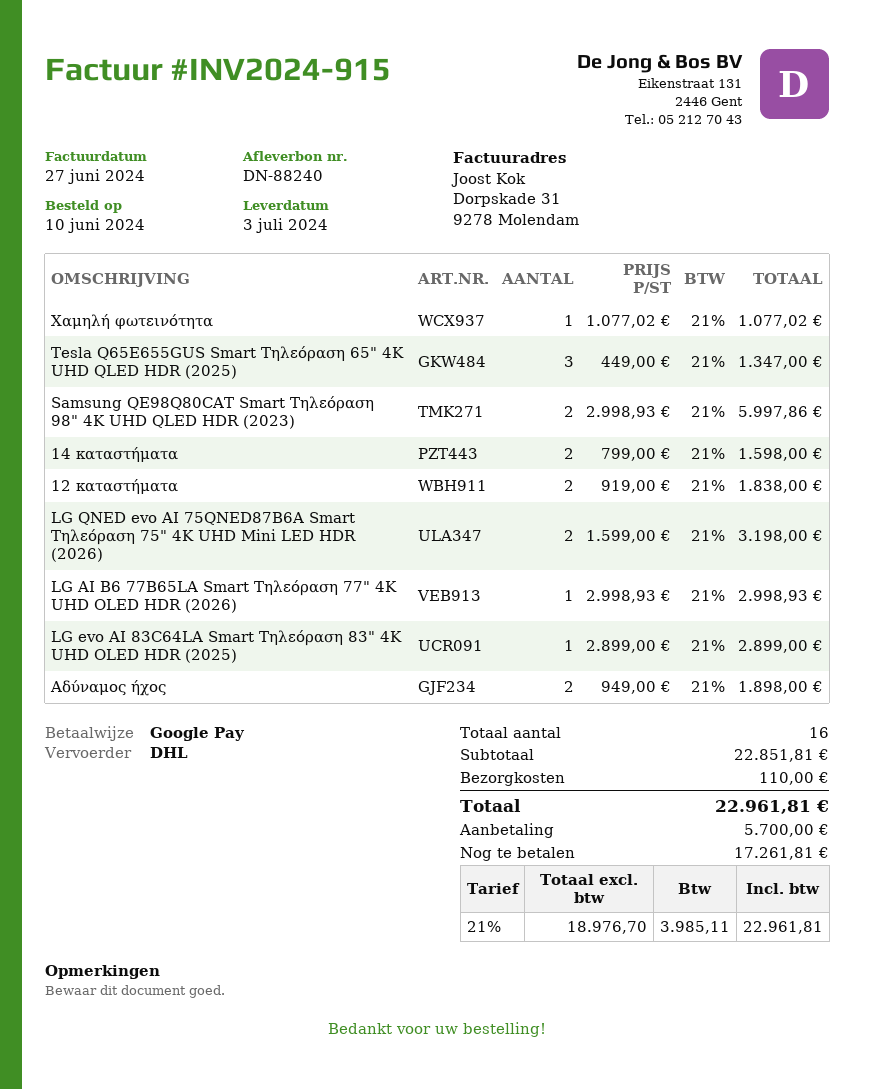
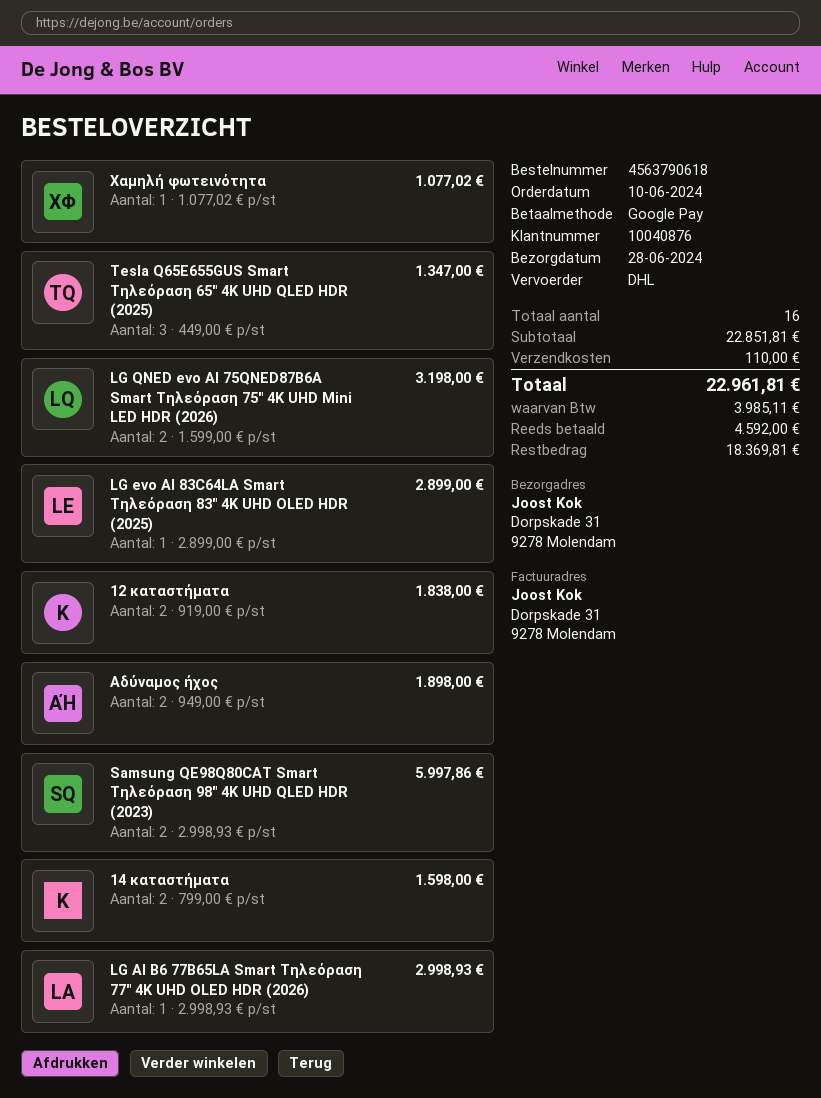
delivery date: 2024-07-03 -> 2024-06-28
deposit: 5700.00 -> 4592.00
balance: 17261.81 -> 18369.81

